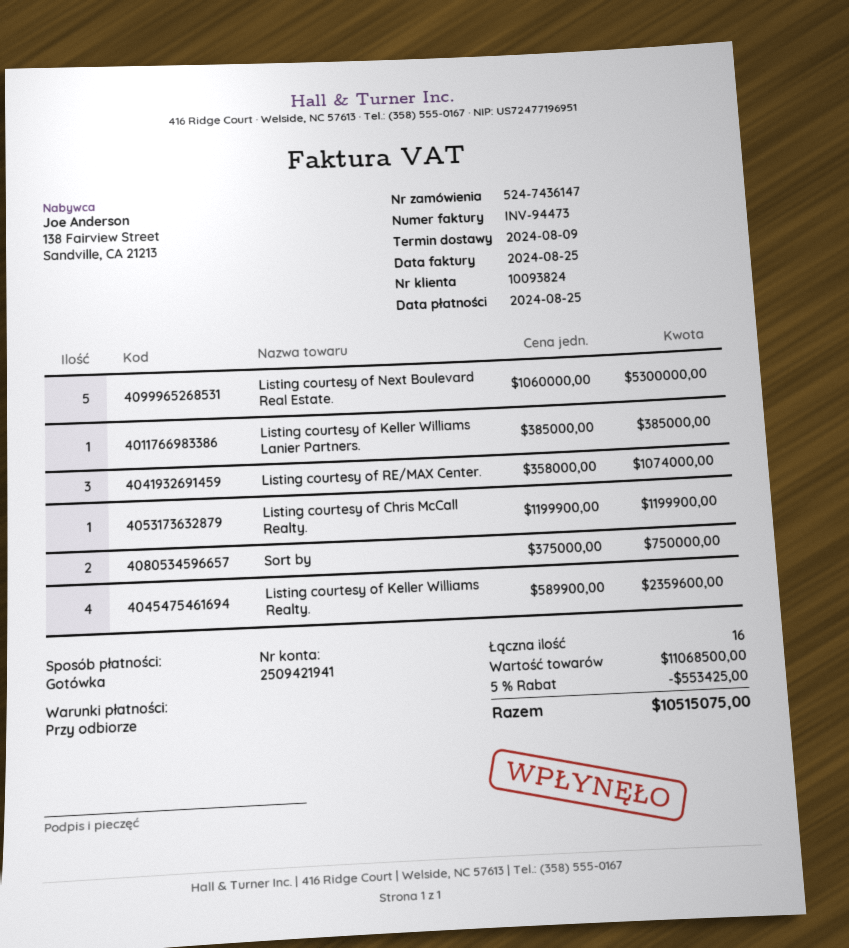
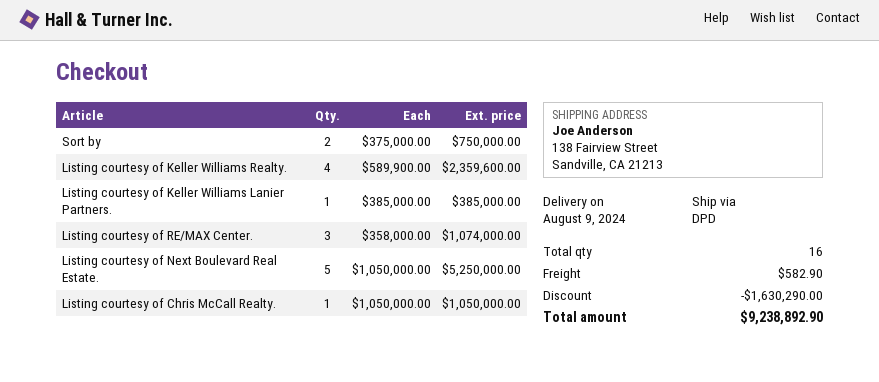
Listing courtesy of Next Boulevard Real Estate.: 5 x 1060000.00 = 5300000.00 -> 5 x 1050000.00 = 5250000.00
Listing courtesy of Chris McCall Realty.: 1 x 1199900.00 = 1199900.00 -> 1 x 1050000.00 = 1050000.00
discount: 553425.00 -> 1630290.00
shipping: none -> 582.90
total: 10515075.00 -> 9238892.90

